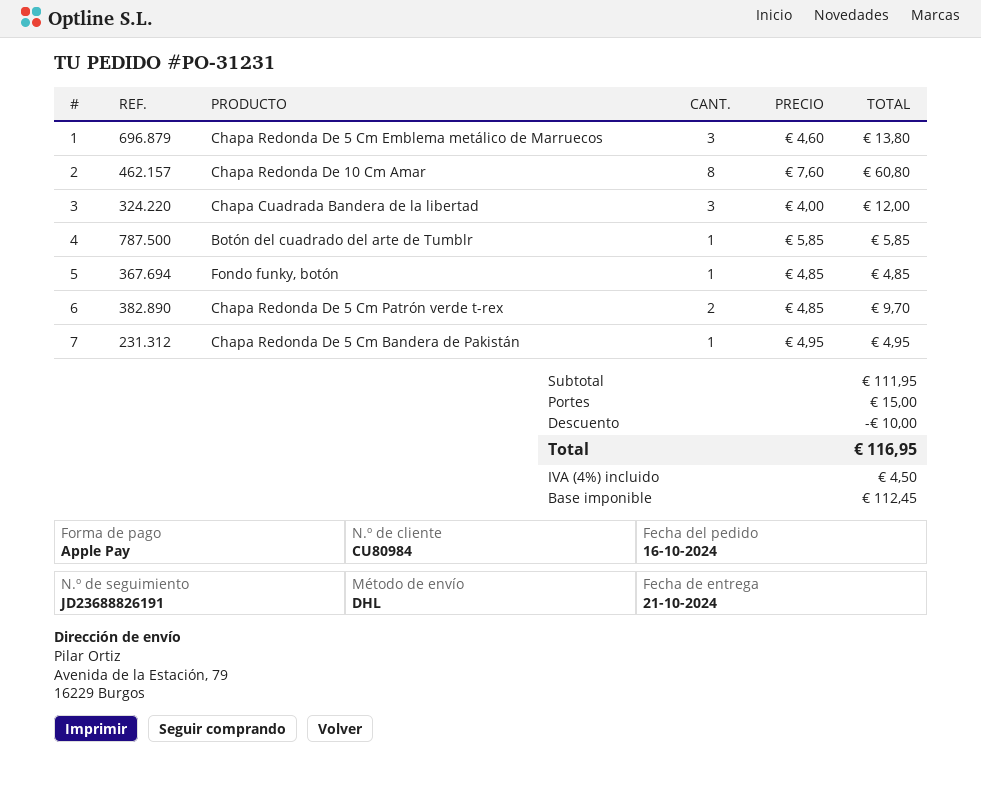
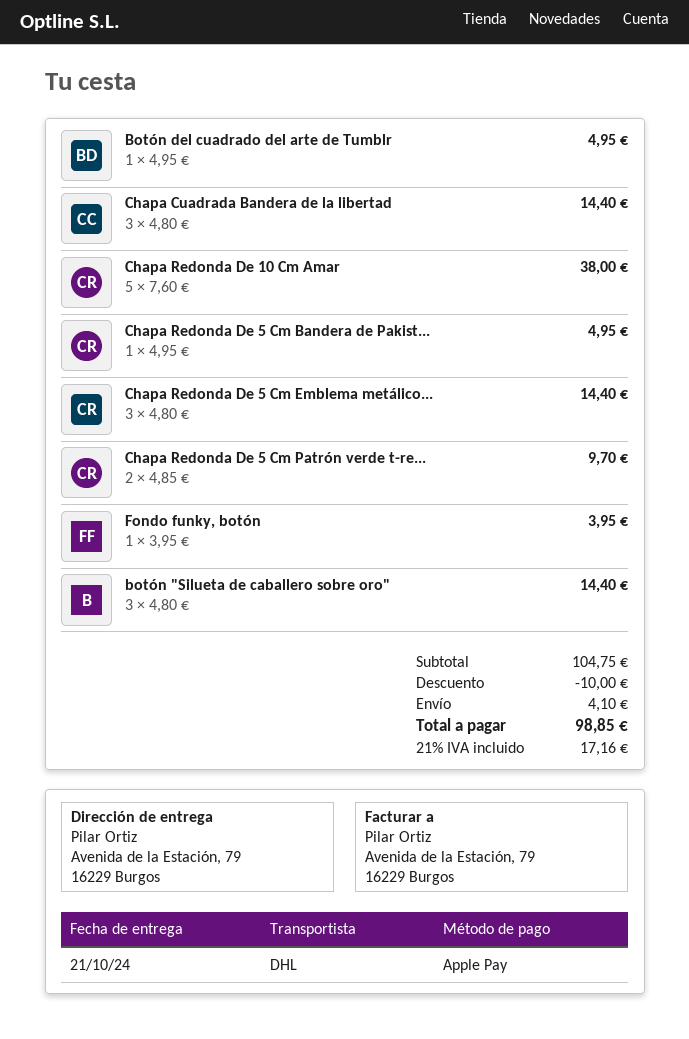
Chapa Redonda De 5 Cm Emblema metálico de Marruecos: 3 x 4.60 = 13.80 -> 3 x 4.80 = 14.40
Chapa Redonda De 10 Cm Amar: 8 x 7.60 = 60.80 -> 5 x 7.60 = 38.00
Chapa Cuadrada Bandera de la libertad: 3 x 4.00 = 12.00 -> 3 x 4.80 = 14.40
Botón del cuadrado del arte de Tumblr: 1 x 5.85 = 5.85 -> 1 x 4.95 = 4.95
Fondo funky, botón: 1 x 4.85 = 4.85 -> 1 x 3.95 = 3.95
botón "Silueta de caballero sobre oro": none -> 3 x 4.80 = 14.40
subtotal: 111.95 -> 104.75
shipping: 15.00 -> 4.10
tax: 4% = 4.50 -> 21% = 17.16
total: 116.95 -> 98.85

